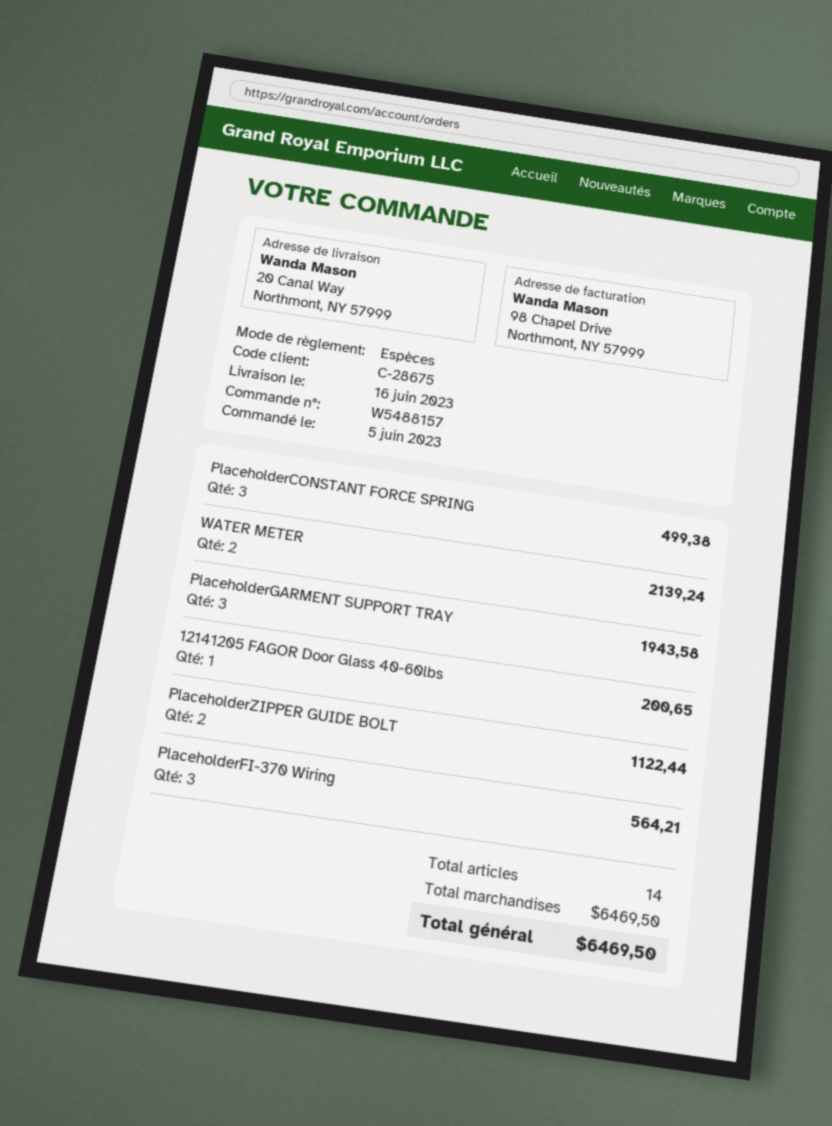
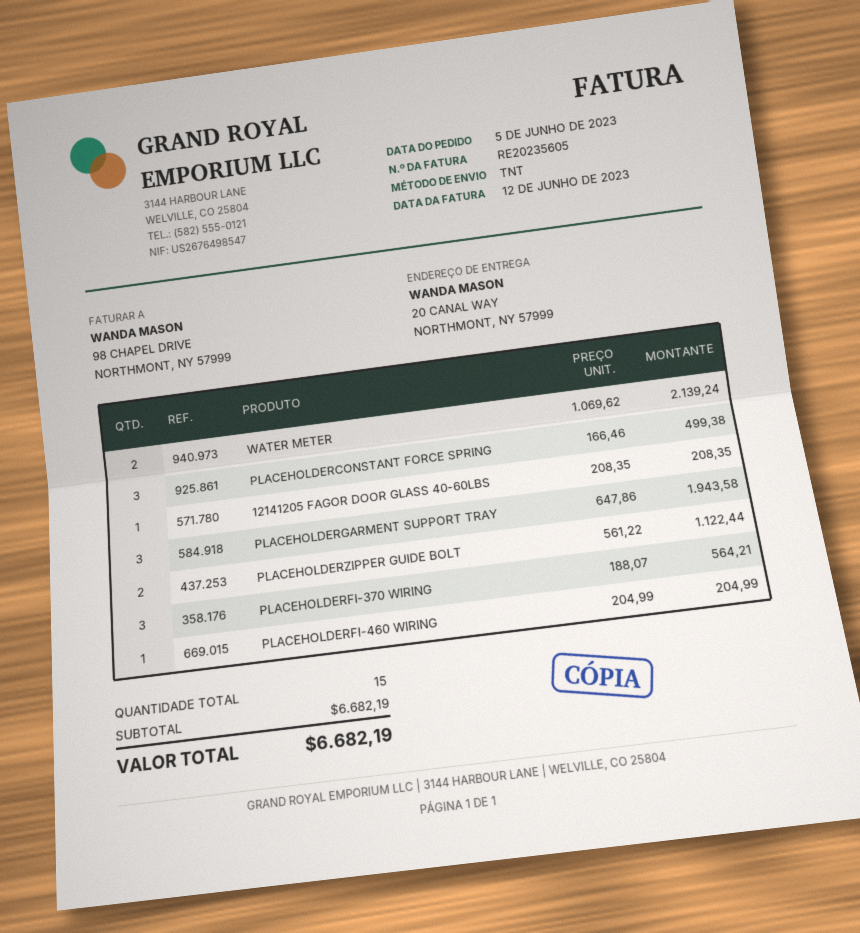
12141205 FAGOR Door Glass 40-60lbs: 1 for 200.65 -> 1 for 208.35
PLACEHOLDERFI-460 WIRING: none -> 1 for 204.99
total quantity: 14 -> 15
subtotal: 6469.50 -> 6682.19
total: 6469.50 -> 6682.19

